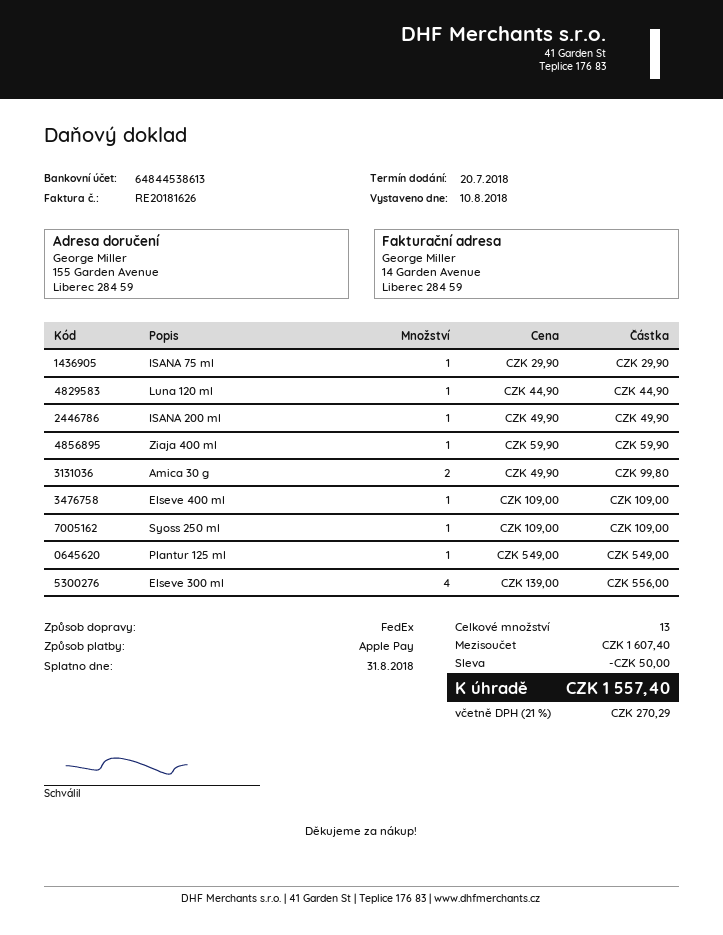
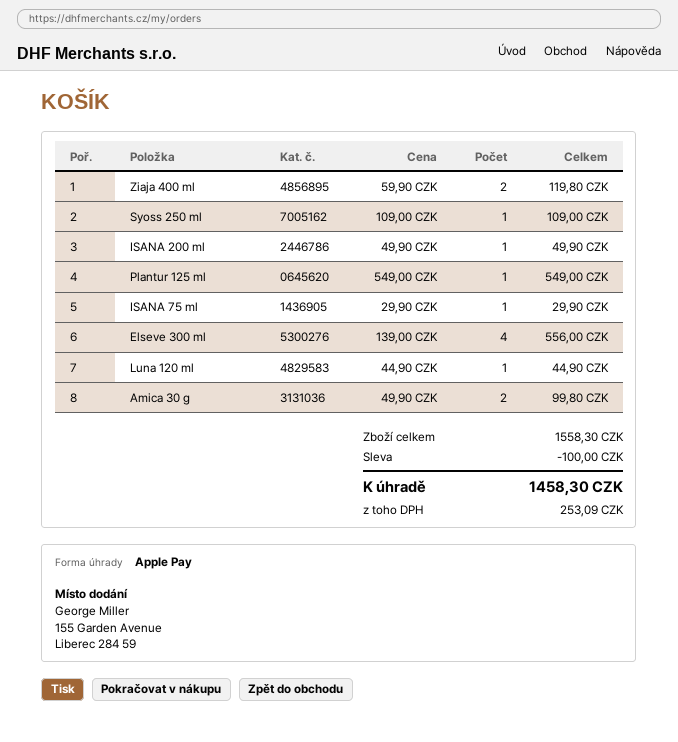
Ziaja 400 ml: 1 x 59.90 = 59.90 -> 2 x 59.90 = 119.80
Elseve 400 ml: 1 x 109.00 = 109.00 -> none
subtotal: 1607.40 -> 1558.30
discount: 50.00 -> 100.00
tax: 270.29 -> 253.09
total: 1557.40 -> 1458.30

